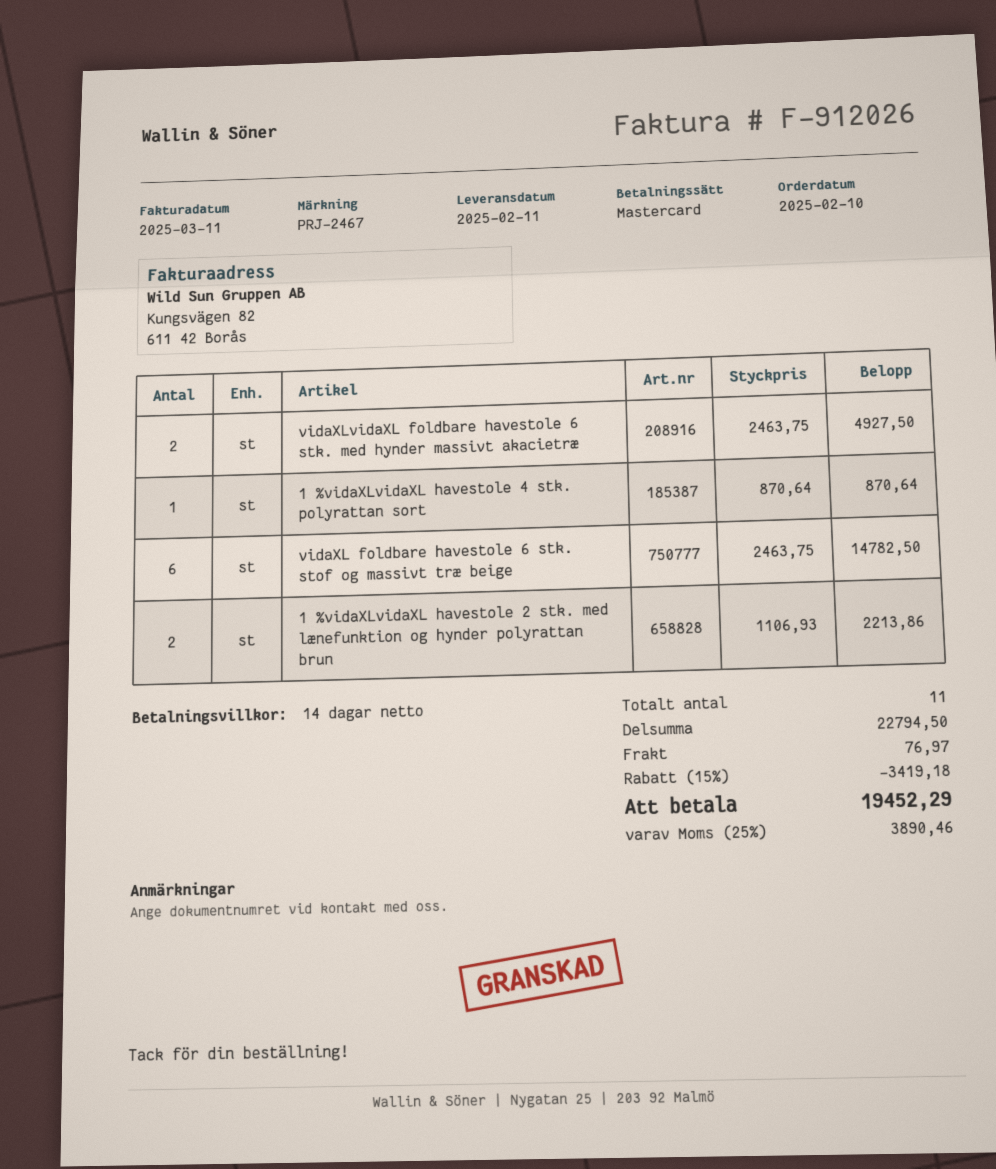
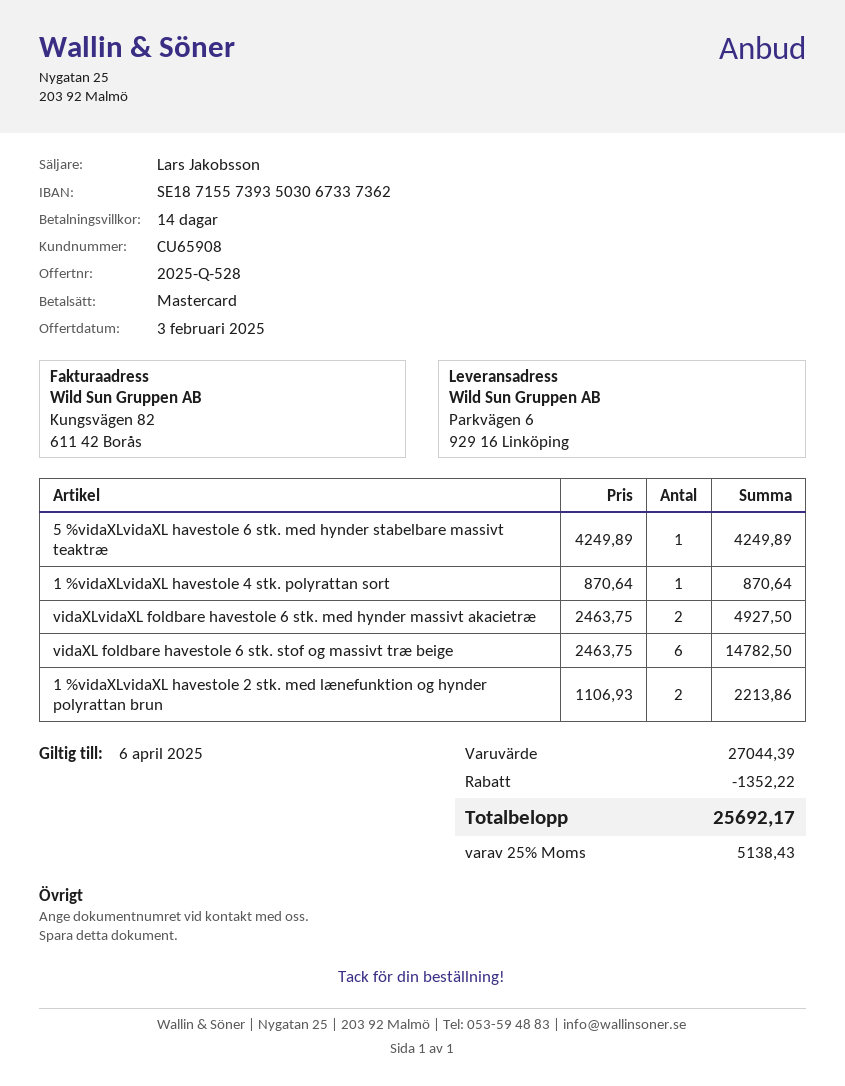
5 %vidaXLvidaXL havestole 6 stk. med hynder stabelbare massivt teaktræ: none -> 1 x 4249.89 = 4249.89
subtotal: 22794.50 -> 27044.39
discount: 3419.18 -> 1352.22
shipping: 76.97 -> none
tax: 25% = 3890.46 -> 25% = 5138.43
total: 19452.29 -> 25692.17

